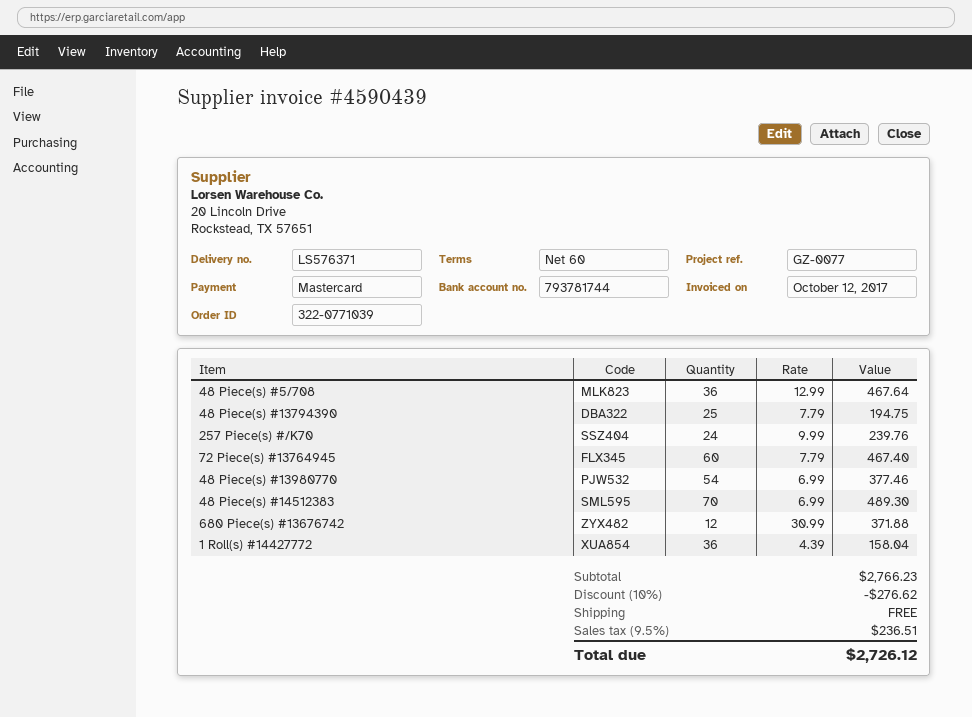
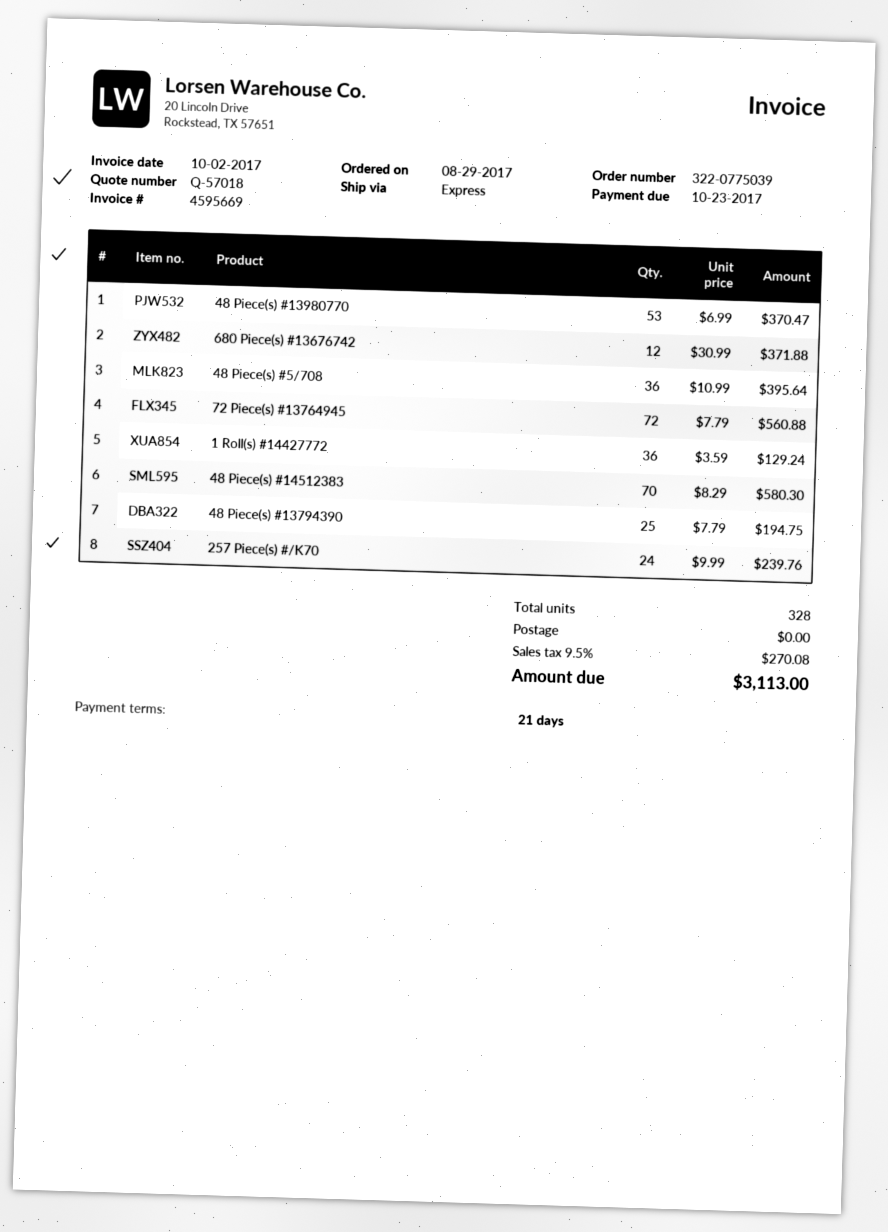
order number: 322-0771039 -> 322-0775039
invoice number: 4590439 -> 4595669
invoice date: 2017-10-12 -> 2017-10-02
payment terms: 60 days -> 21 days
48 Piece(s) #5/708: 36 x 12.99 = 467.64 -> 36 x 10.99 = 395.64
72 Piece(s) #13764945: 60 x 7.79 = 467.40 -> 72 x 7.79 = 560.88
48 Piece(s) #13980770: 54 x 6.99 = 377.46 -> 53 x 6.99 = 370.47
48 Piece(s) #14512383: 70 x 6.99 = 489.30 -> 70 x 8.29 = 580.30
1 Roll(s) #14427772: 36 x 4.39 = 158.04 -> 36 x 3.59 = 129.24
discount: 10% = 276.62 -> none
tax: 9.5% = 236.51 -> 9.5% = 270.08
total: 2726.12 -> 3113.00

